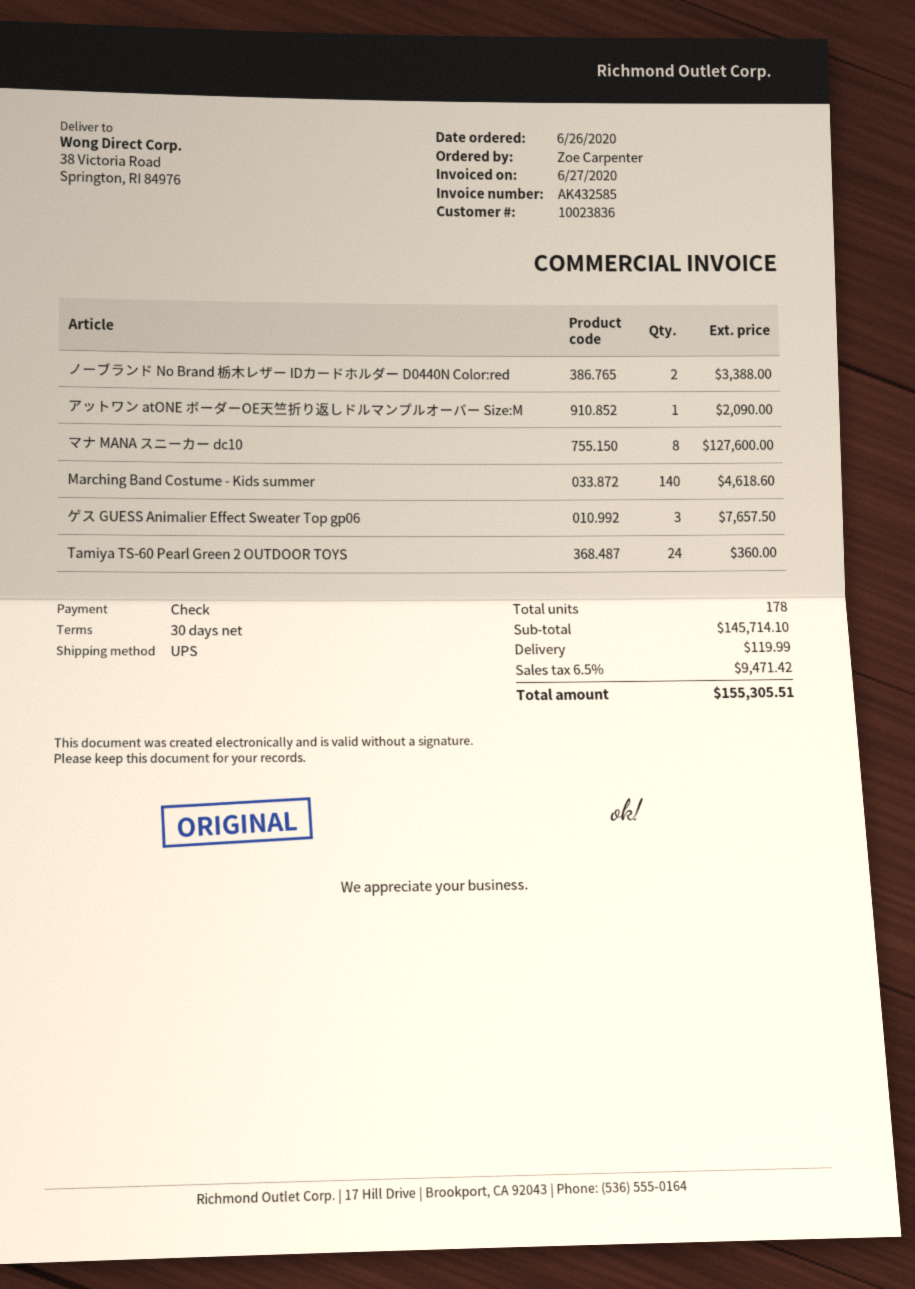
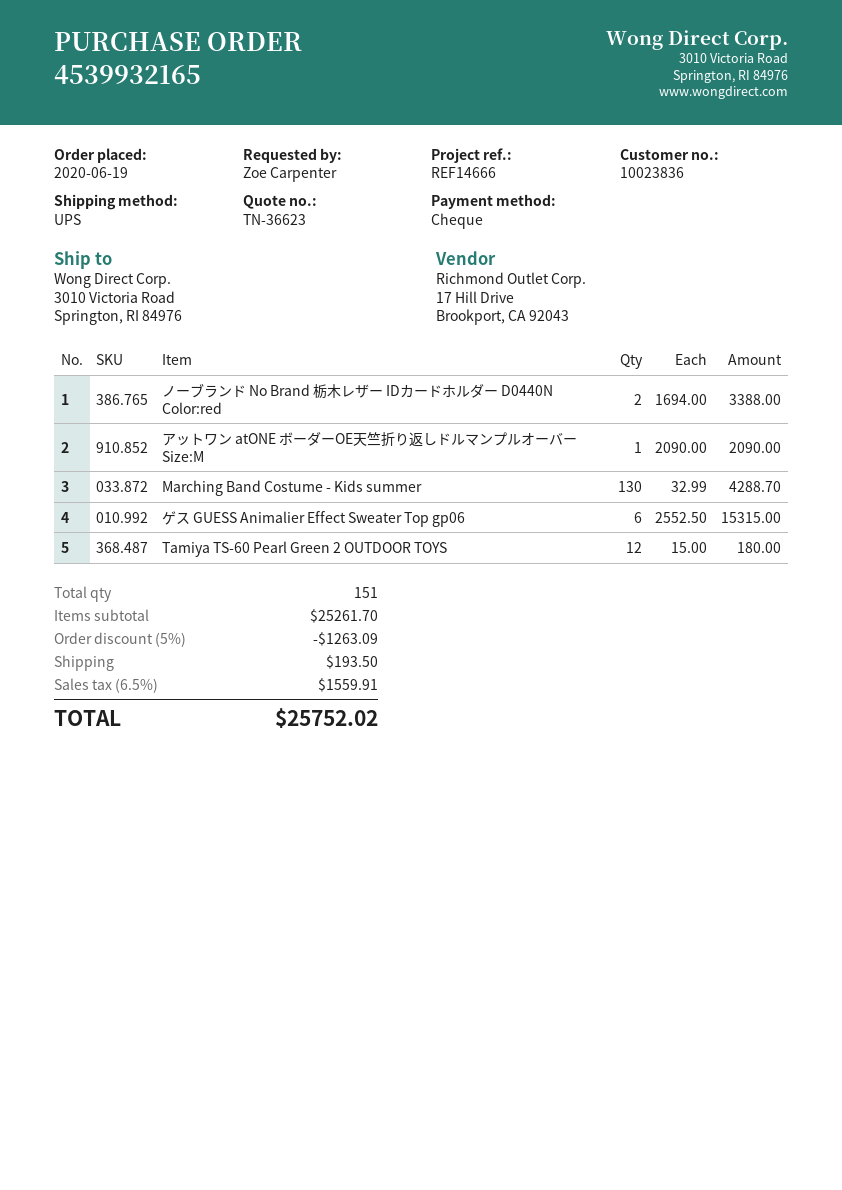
order date: 2020-06-26 -> 2020-06-19
ship to: 38 Victoria Road, Springton, RI 84976 -> 3010 Victoria Road, Springton, RI 84976
マナ MANA スニーカー dc10: 8 for 127600.00 -> none
Marching Band Costume - Kids summer: 140 for 4618.60 -> 130 for 4288.70
ゲス GUESS Animalier Effect Sweater Top gp06: 3 for 7657.50 -> 6 for 15315.00
Tamiya TS-60 Pearl Green 2 OUTDOOR TOYS: 24 for 360.00 -> 12 for 180.00
total quantity: 178 -> 151
subtotal: 145714.10 -> 25261.70
discount: none -> 5% = 1263.09
shipping: 119.99 -> 193.50
tax: 6.5% = 9471.42 -> 6.5% = 1559.91
total: 155305.51 -> 25752.02

